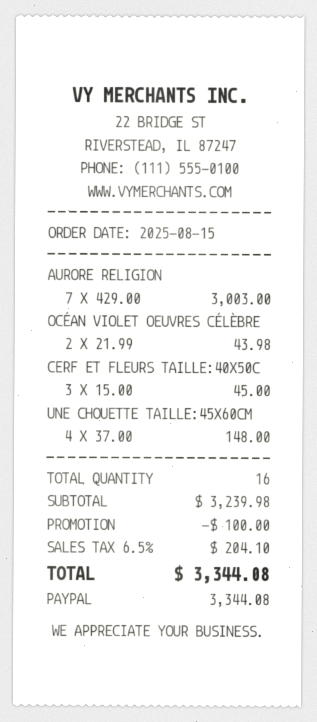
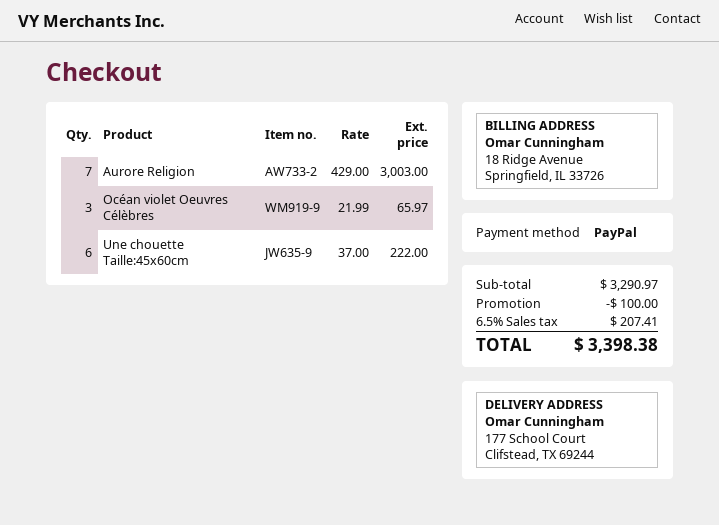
OCÉAN VIOLET OEUVRES CÉLÈBRE: 2 x 21.99 = 43.98 -> 3 x 21.99 = 65.97
CERF ET FLEURS TAILLE:40X50C: 3 x 15.00 = 45.00 -> none
UNE CHOUETTE TAILLE:45X60CM: 4 x 37.00 = 148.00 -> 6 x 37.00 = 222.00
subtotal: 3239.98 -> 3290.97
tax: 6.5% = 204.10 -> 6.5% = 207.41
total: 3344.08 -> 3398.38

